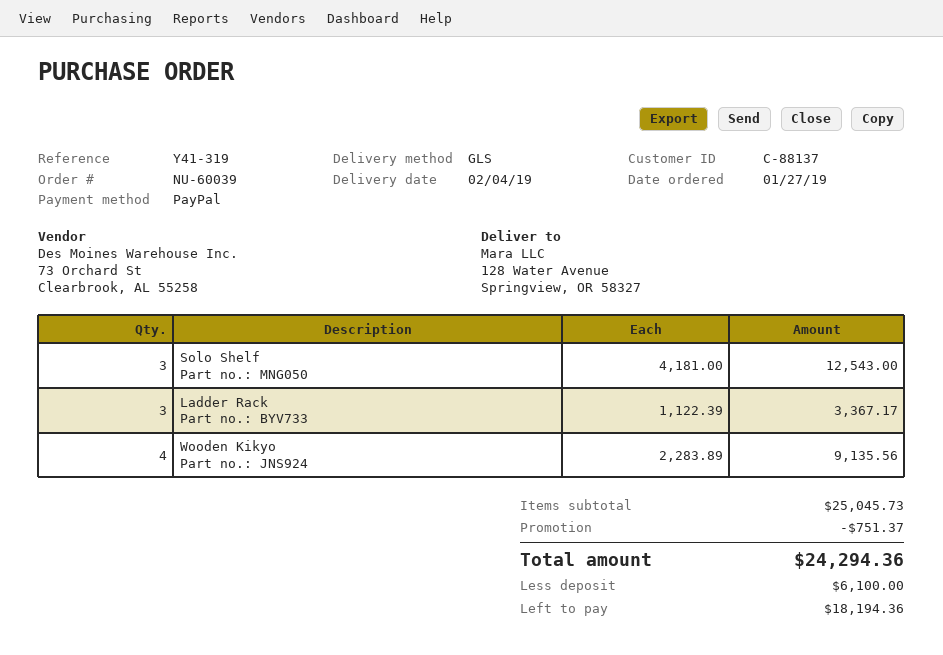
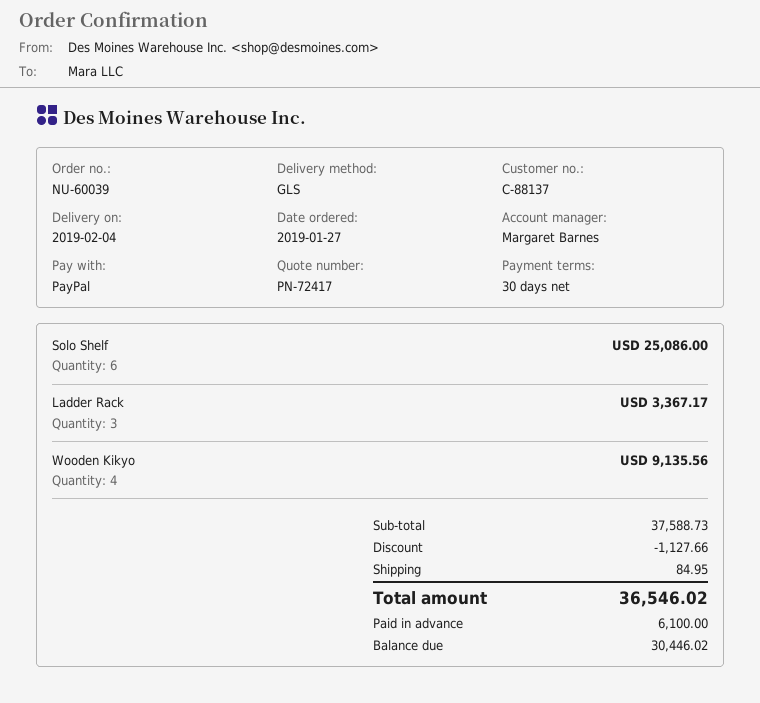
Solo Shelf: 3 for 12543.00 -> 6 for 25086.00
subtotal: 25045.73 -> 37588.73
discount: 751.37 -> 1127.66
shipping: none -> 84.95
total: 24294.36 -> 36546.02
balance: 18194.36 -> 30446.02

